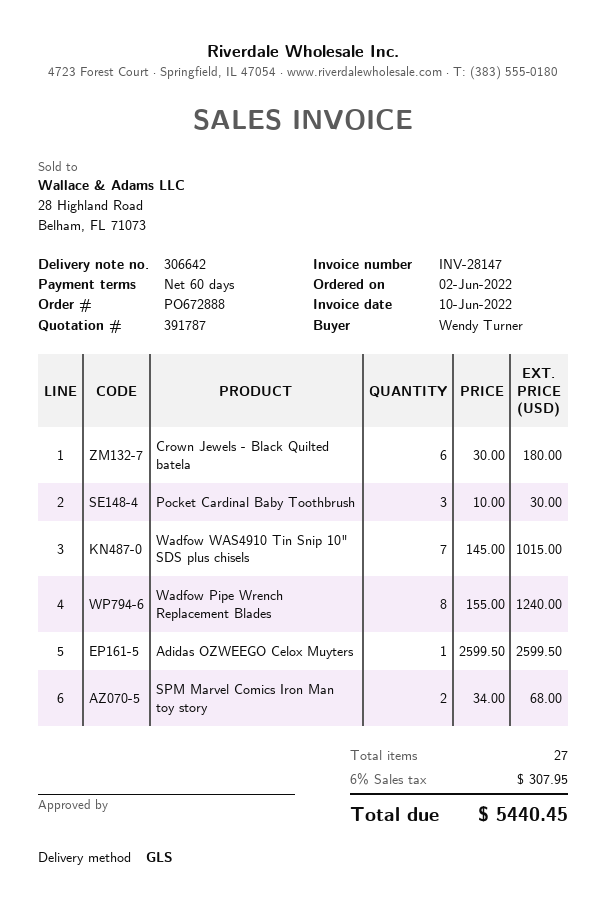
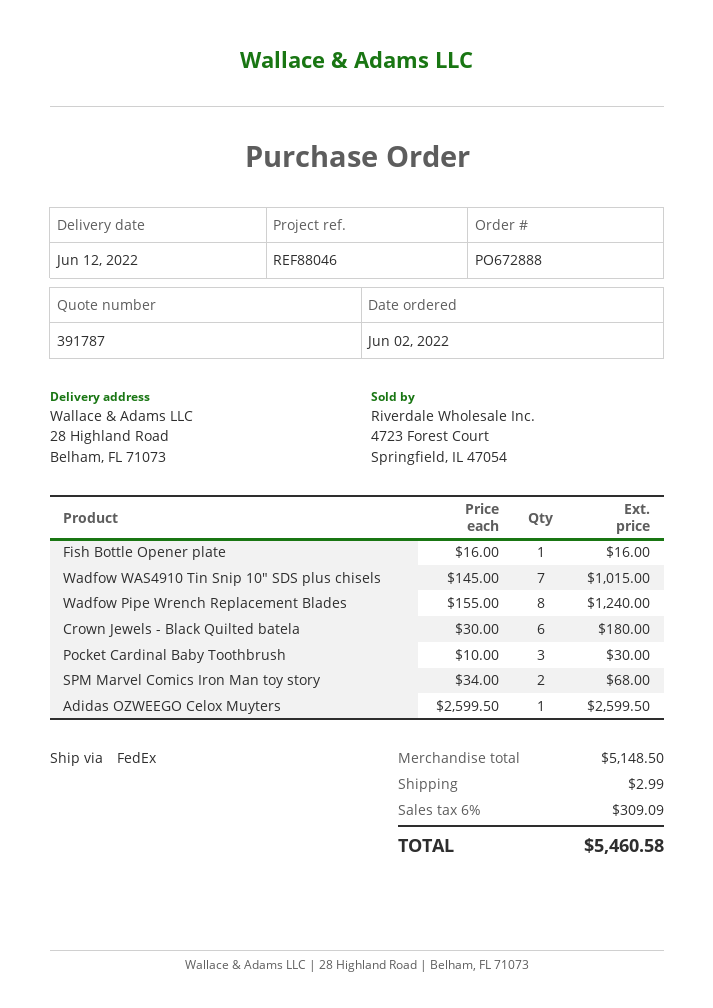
shipping method: GLS -> FedEx
Fish Bottle Opener plate: none -> 1 x 16.00 = 16.00
shipping: none -> 2.99
tax: 6% = 307.95 -> 6% = 309.09
total: 5440.45 -> 5460.58

